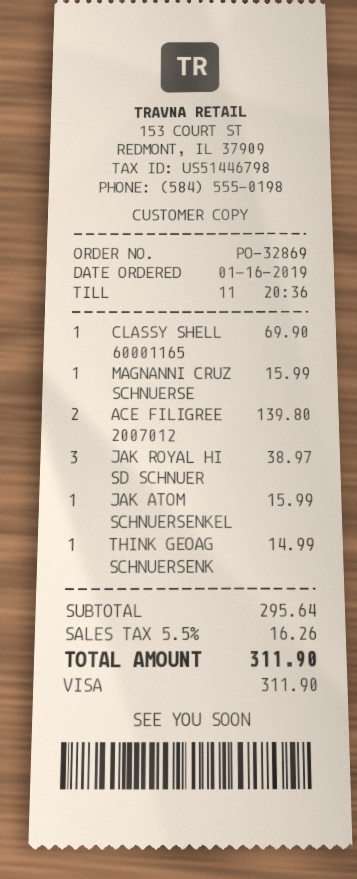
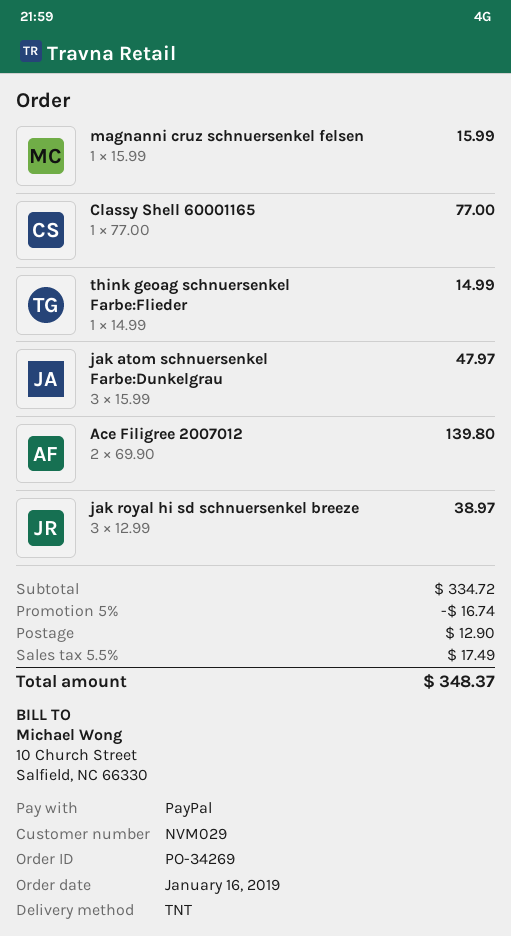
order number: PO-32869 -> PO-34269
payment method: Visa -> PayPal
CLASSY SHELL 60001165: 1 for 69.90 -> 1 for 77.00
JAK ATOM SCHNUERSENKEL: 1 for 15.99 -> 3 for 47.97
subtotal: 295.64 -> 334.72
discount: none -> 5% = 16.74
shipping: none -> 12.90
tax: 5.5% = 16.26 -> 5.5% = 17.49
total: 311.90 -> 348.37

